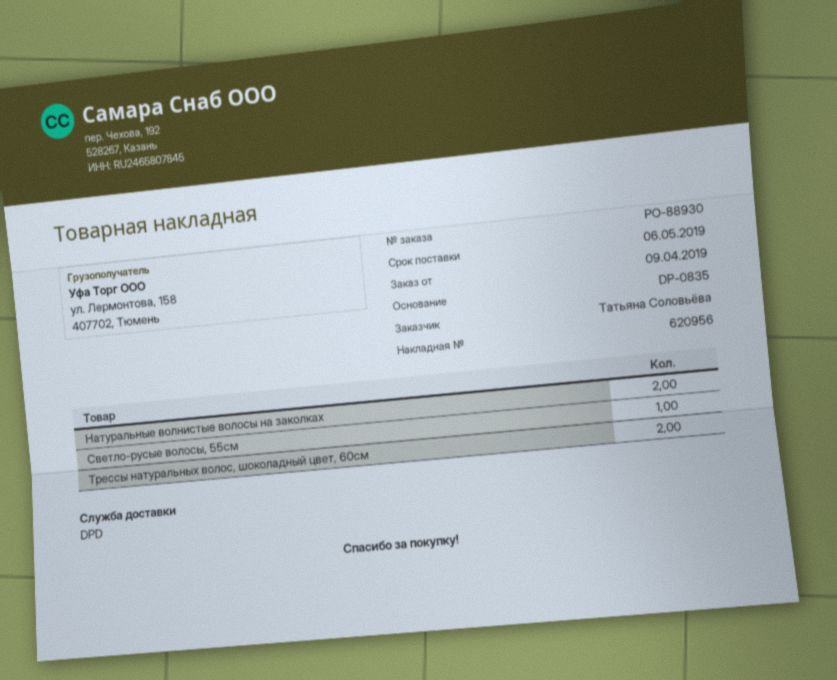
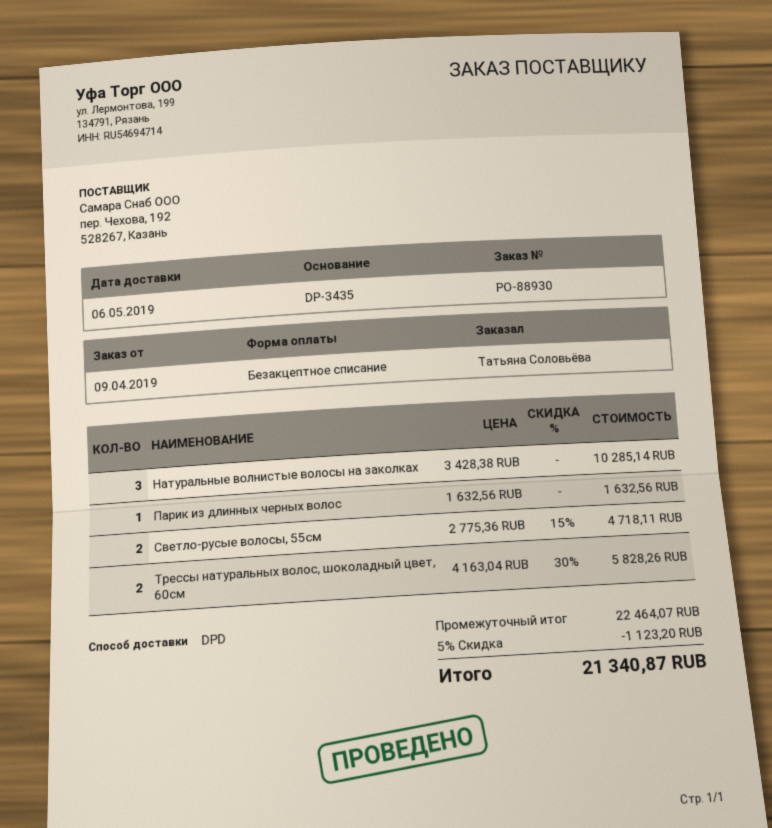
reference: DP-0835 -> DP-3435
Натуральные волнистые волосы на заколках: 2 -> 3
Светло-русые волосы, 55см: 1 -> 2
Парик из длинных черных волос: none -> 1

